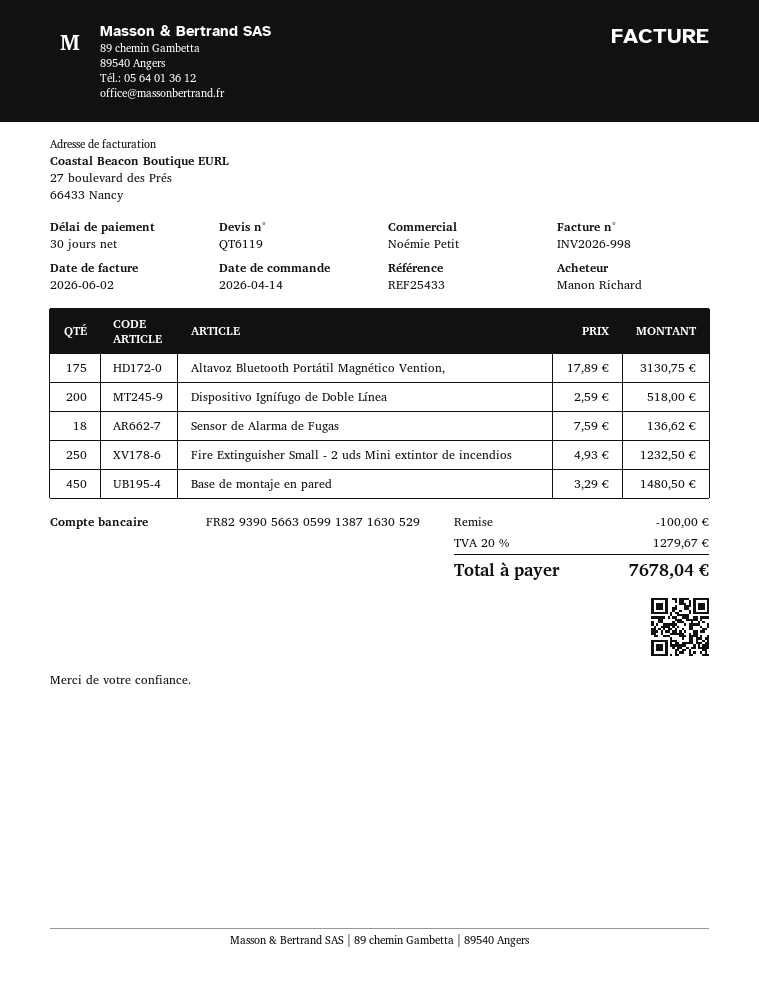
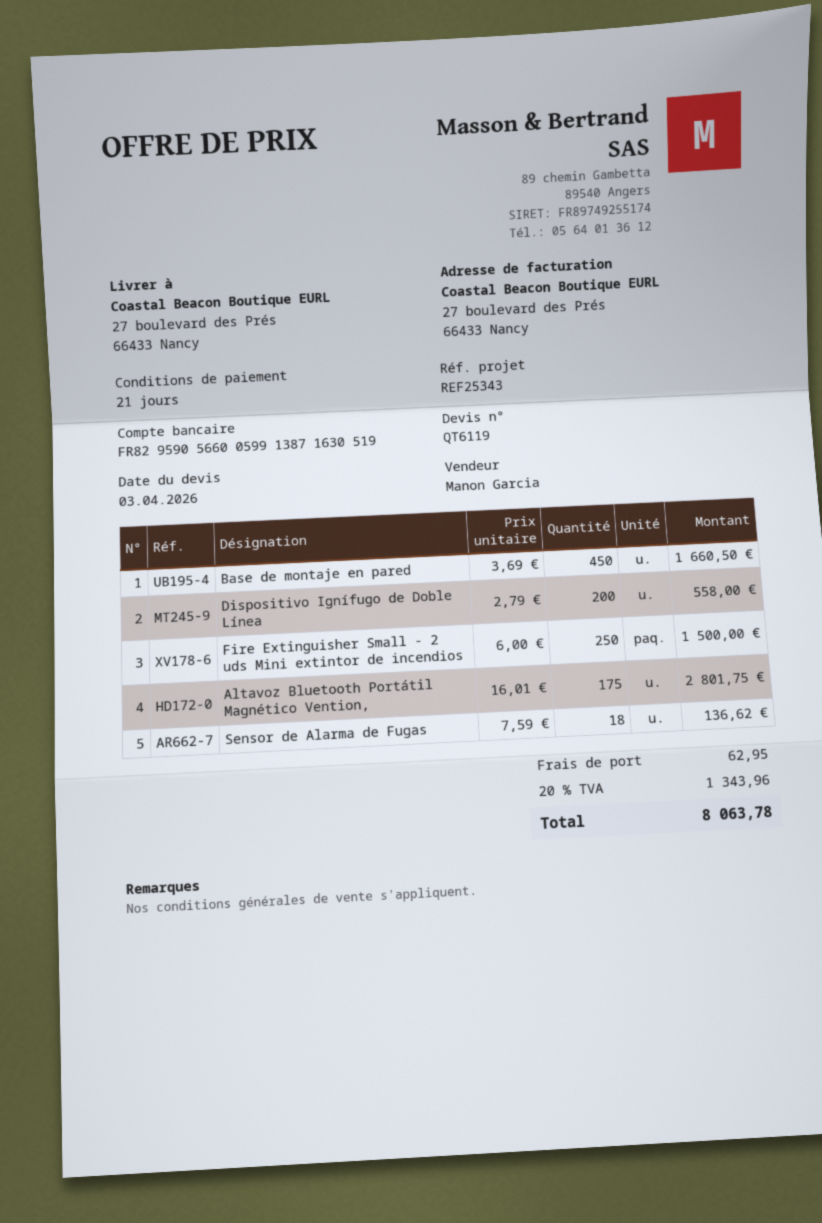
payment terms: 30 days -> 21 days
reference: REF25433 -> REF25343
sales rep: Noémie Petit -> Manon Garcia
bank account: FR8293905663059913871630529 -> FR8295905660059913871630519
Altavoz Bluetooth Portátil Magnético Vention,: 175 x 17.89 = 3130.75 -> 175 x 16.01 = 2801.75
Dispositivo Ignífugo de Doble Línea: 200 x 2.59 = 518.00 -> 200 x 2.79 = 558.00
Fire Extinguisher Small - 2 uds Mini extintor de incendios: 250 x 4.93 = 1232.50 -> 250 x 6.00 = 1500.00
Base de montaje en pared: 450 x 3.29 = 1480.50 -> 450 x 3.69 = 1660.50
discount: 100.00 -> none
shipping: none -> 62.95
tax: 20% = 1279.67 -> 20% = 1343.96
total: 7678.04 -> 8063.78

